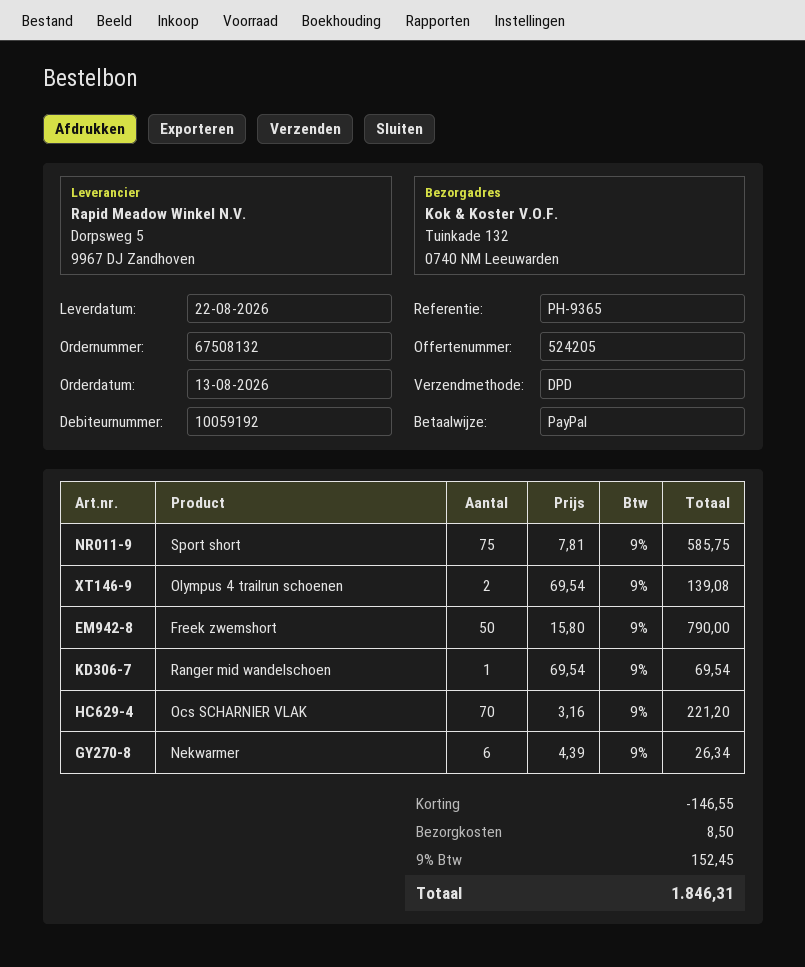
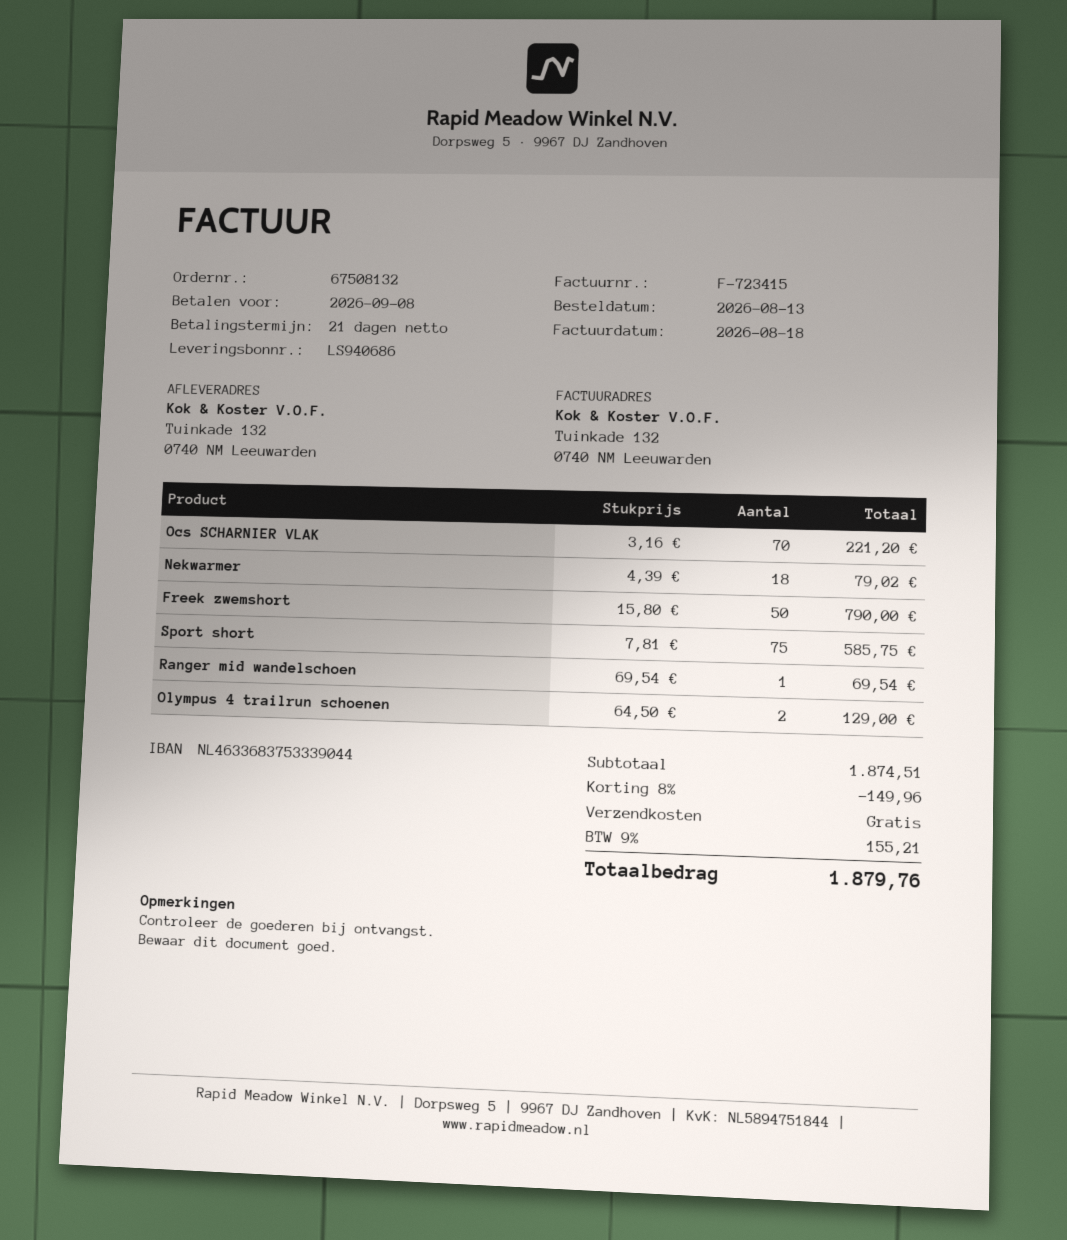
Olympus 4 trailrun schoenen: 2 x 69.54 = 139.08 -> 2 x 64.50 = 129.00
Nekwarmer: 6 x 4.39 = 26.34 -> 18 x 4.39 = 79.02
discount: 146.55 -> 149.96
shipping: 8.50 -> 0.00
tax: 9% = 152.45 -> 9% = 155.21
total: 1846.31 -> 1879.76

